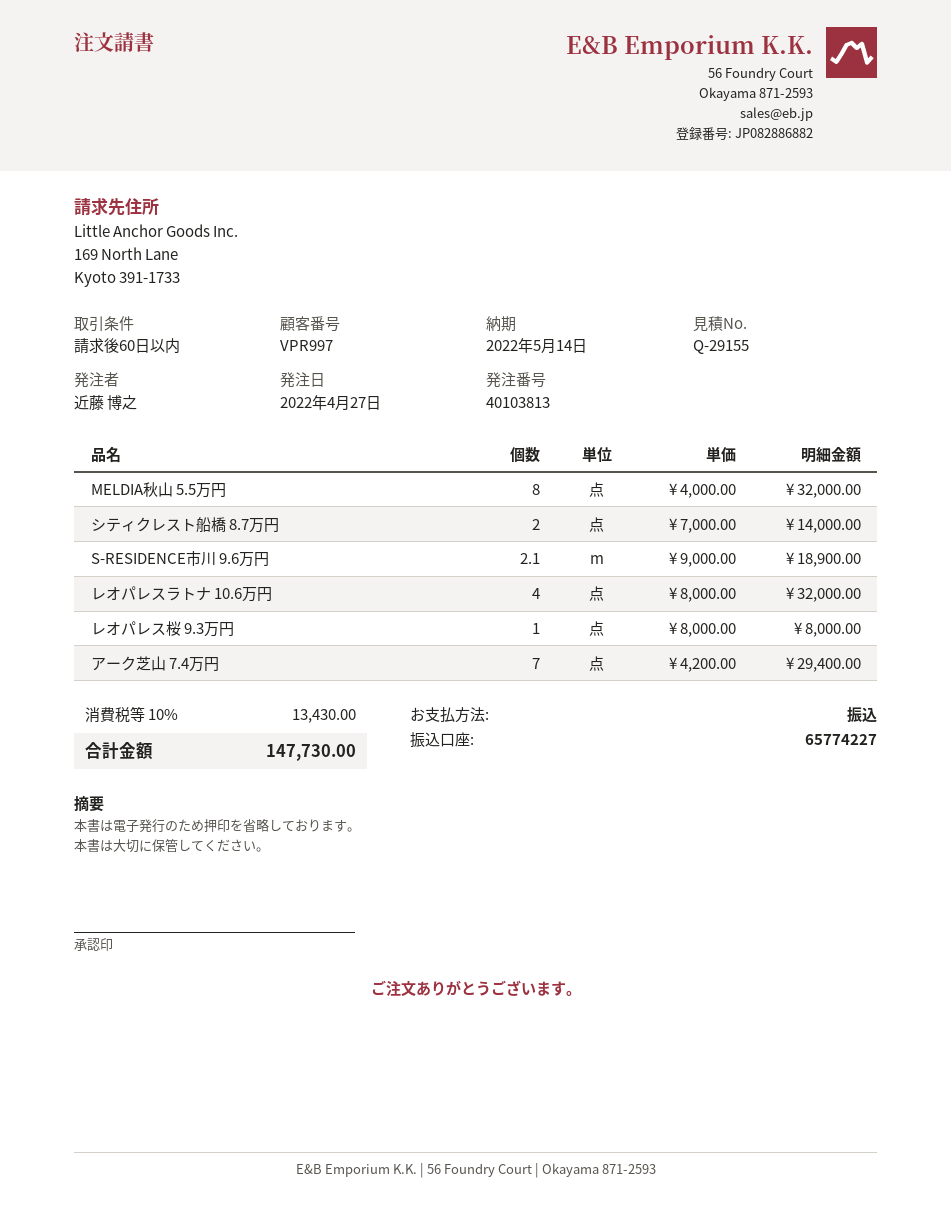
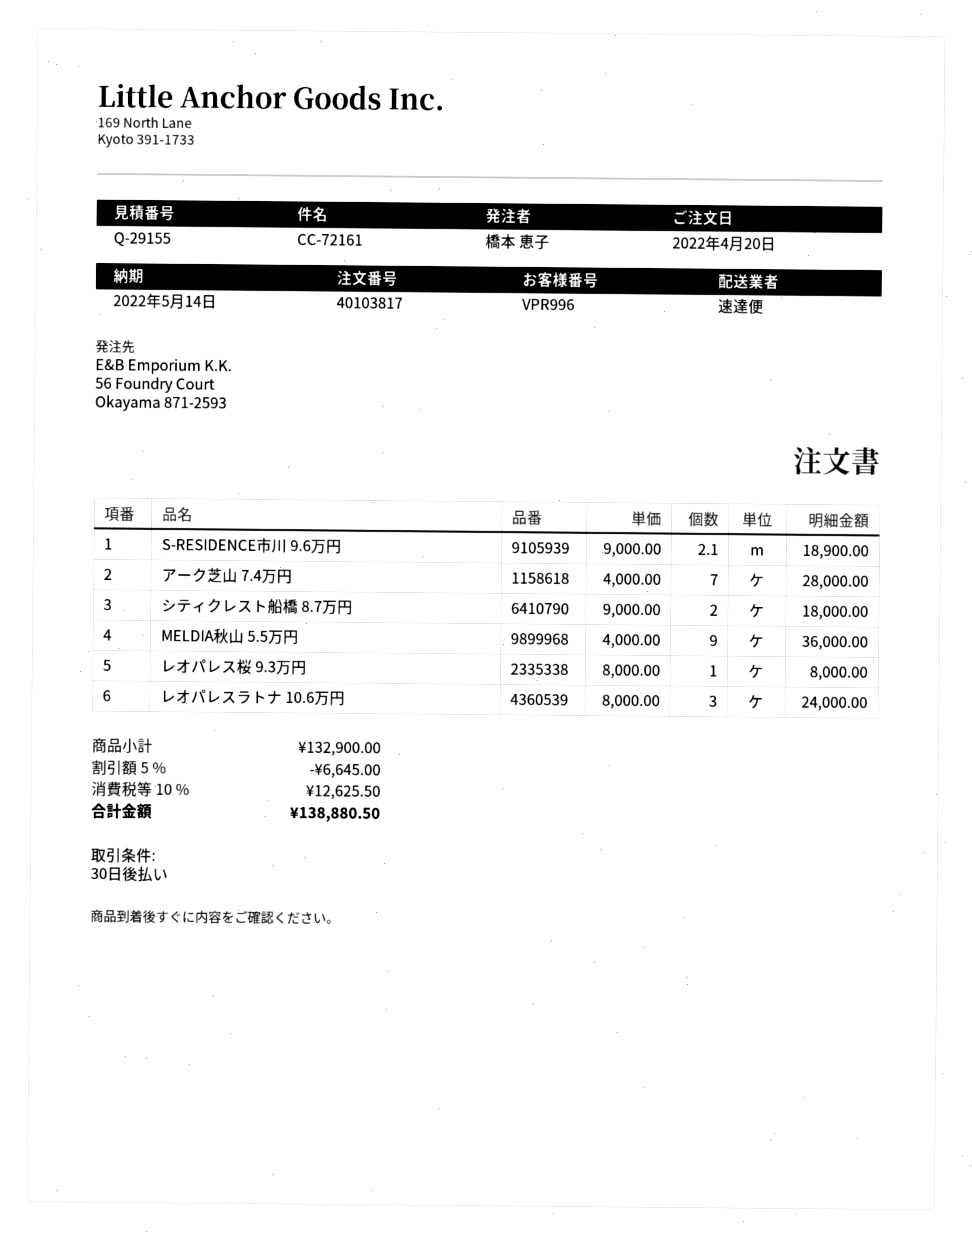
order number: 40103813 -> 40103817
order date: 2022-04-27 -> 2022-04-20
payment terms: 60 days -> 30 days
customer number: VPR997 -> VPR996
ordered by: 近藤 博之 -> 橋本 恵子
MELDIA秋山 5.5万円: 8 x 4000.00 = 32000.00 -> 9 x 4000.00 = 36000.00
シティクレスト船橋 8.7万円: 2 x 7000.00 = 14000.00 -> 2 x 9000.00 = 18000.00
レオパレスラトナ 10.6万円: 4 x 8000.00 = 32000.00 -> 3 x 8000.00 = 24000.00
アーク芝山 7.4万円: 7 x 4200.00 = 29400.00 -> 7 x 4000.00 = 28000.00
discount: none -> 5% = 6645.00
tax: 10% = 13430.00 -> 10% = 12625.50
total: 147730.00 -> 138880.50

